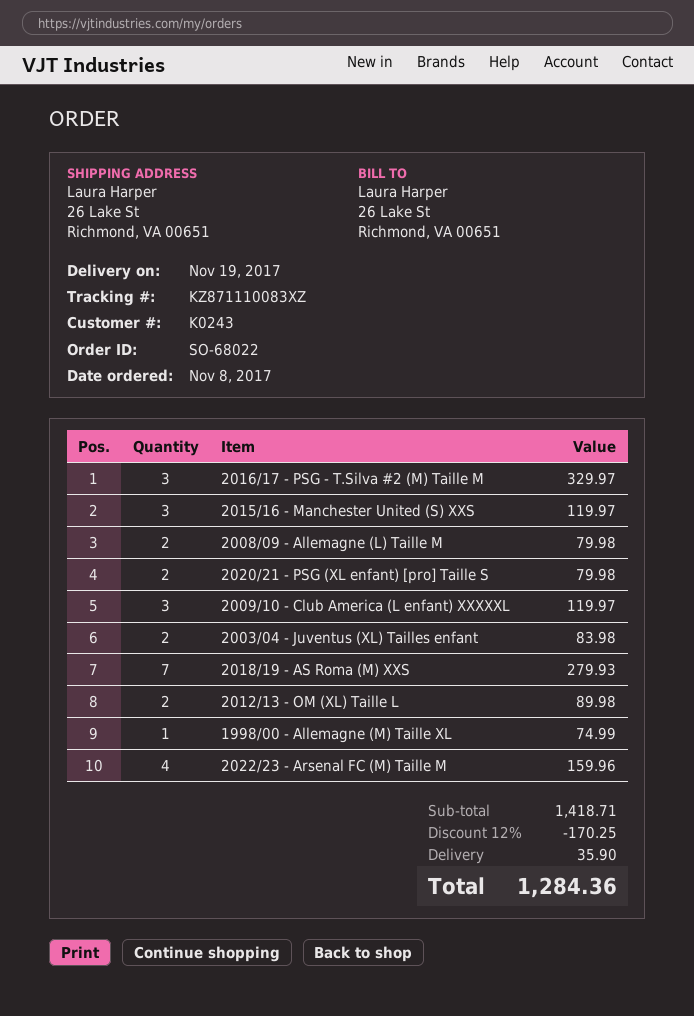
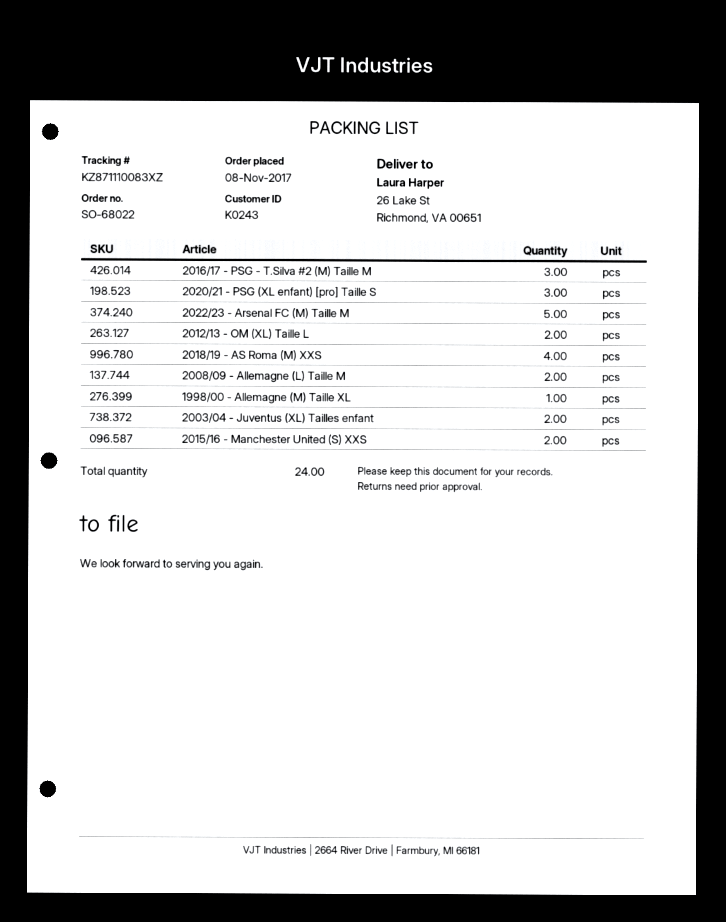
2015/16 - Manchester United (S) XXS: 3 -> 2
2020/21 - PSG (XL enfant) [pro] Taille S: 2 -> 3
2009/10 - Club America (L enfant) XXXXXL: 3 -> none
2018/19 - AS Roma (M) XXS: 7 -> 4
2022/23 - Arsenal FC (M) Taille M: 4 -> 5

